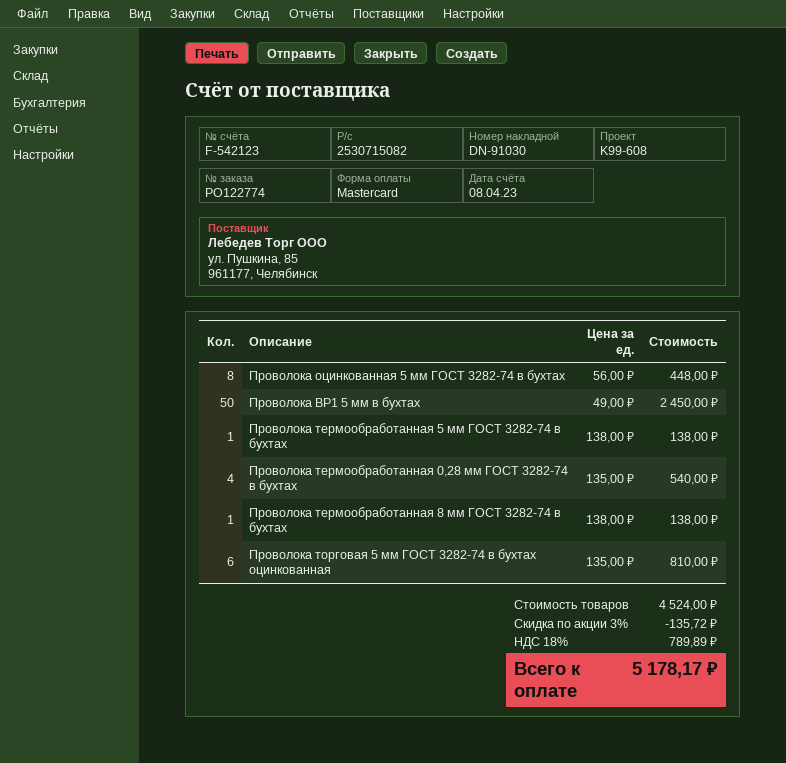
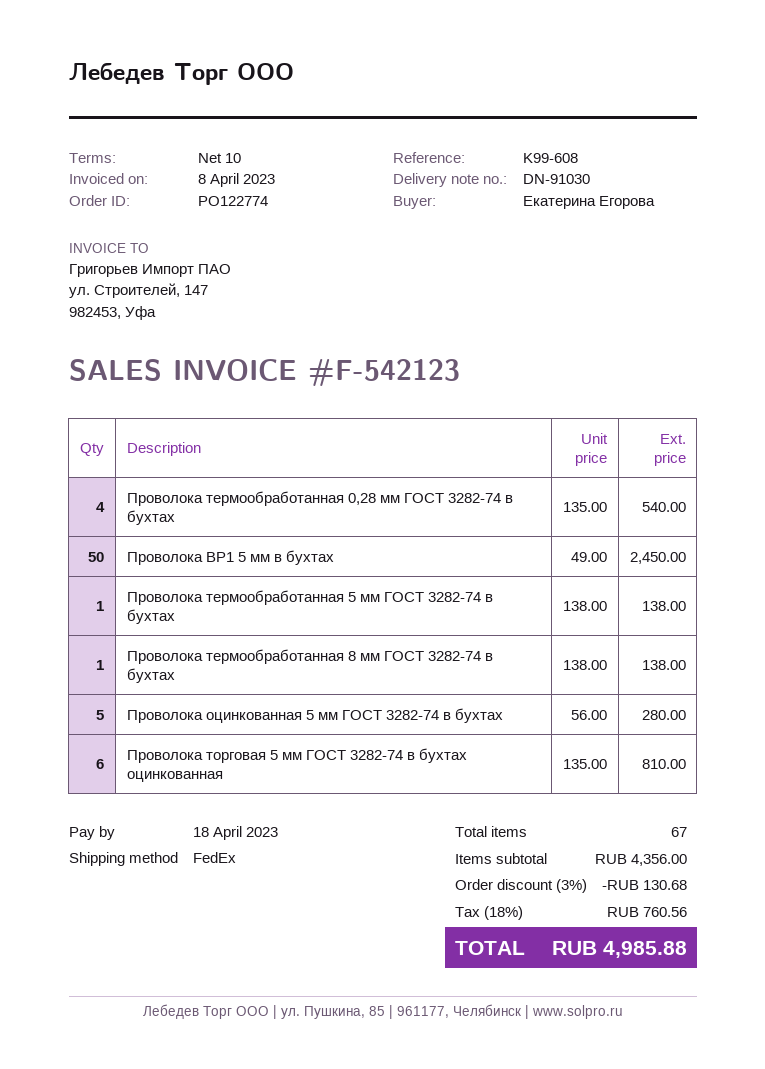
Проволока оцинкованная 5 мм ГОСТ 3282-74 в бухтах: 8 x 56.00 = 448.00 -> 5 x 56.00 = 280.00
subtotal: 4524.00 -> 4356.00
discount: 3% = 135.72 -> 3% = 130.68
tax: 18% = 789.89 -> 18% = 760.56
total: 5178.17 -> 4985.88

